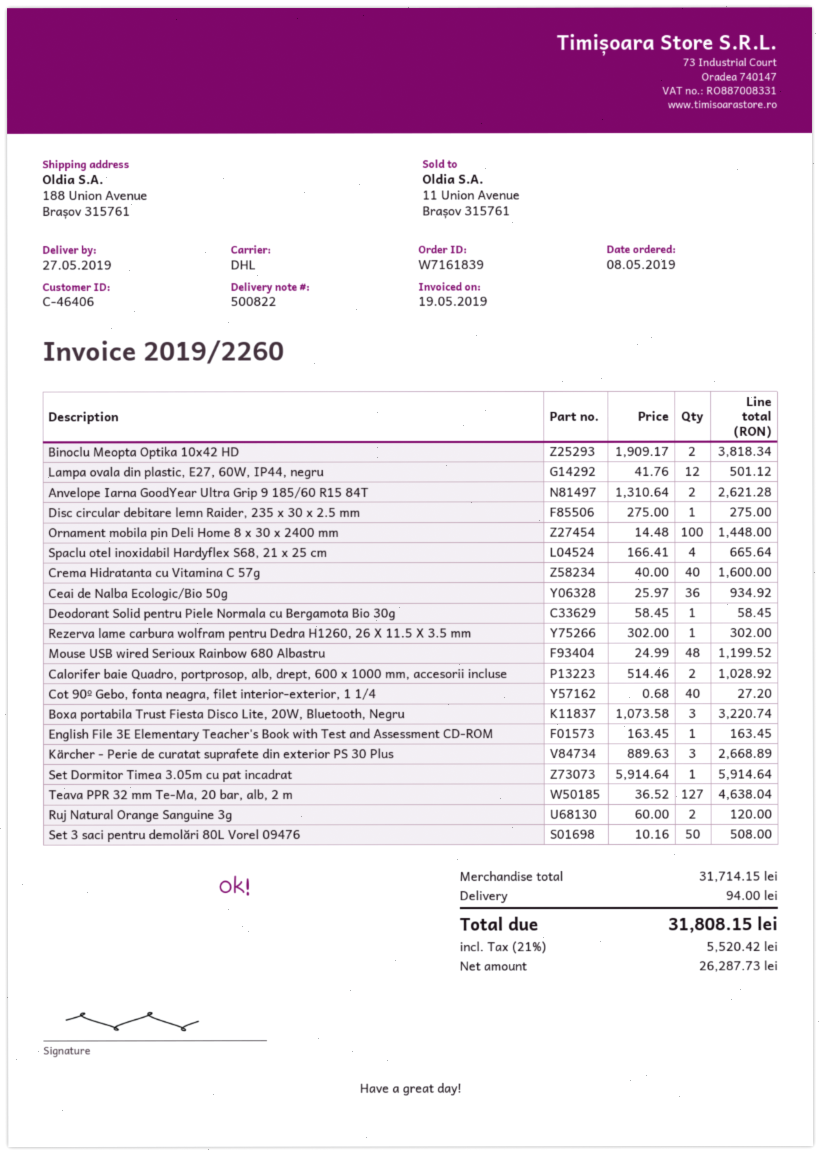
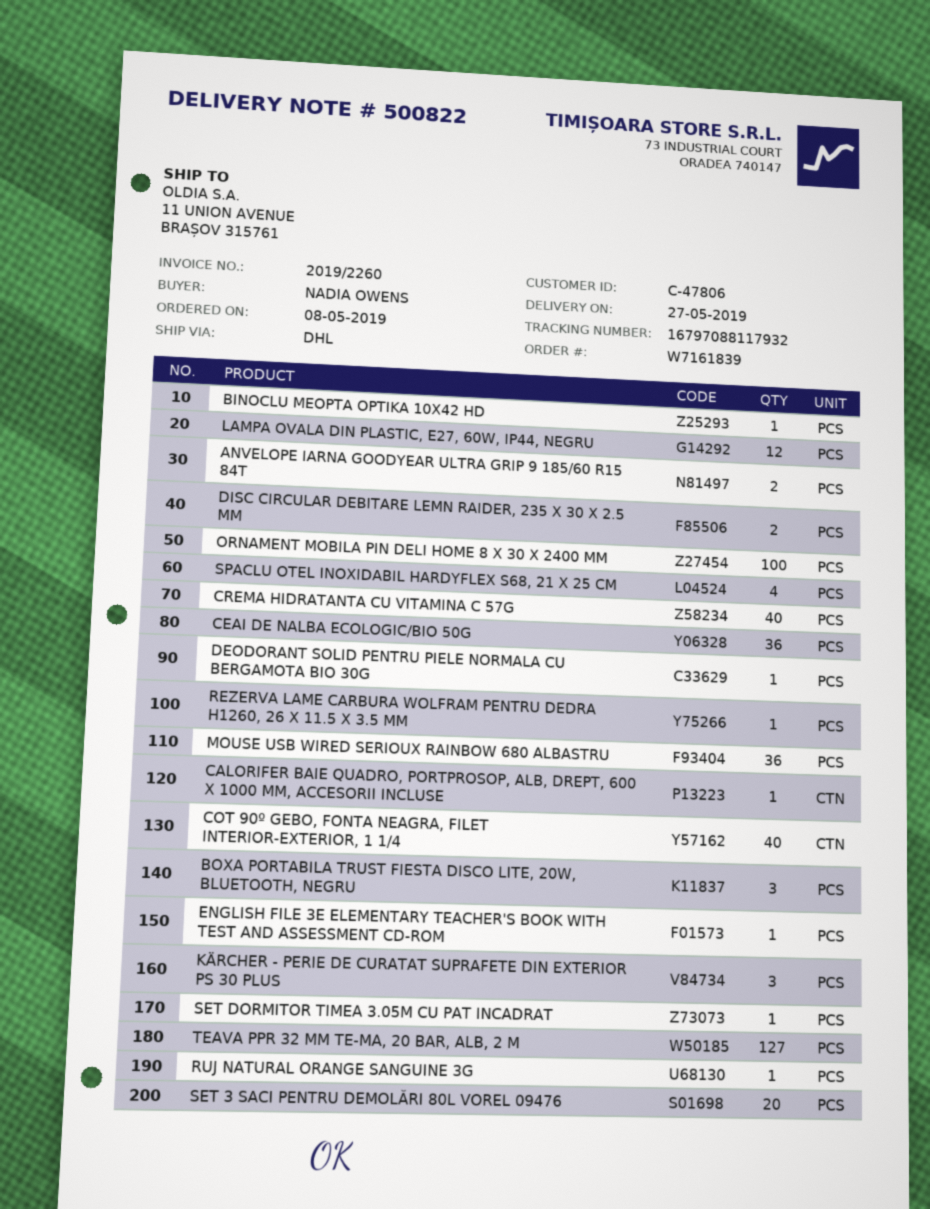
customer number: C-46406 -> C-47806
ship to: 188 Union Avenue, Brașov 315761 -> 11 UNION AVENUE, BRAȘOV 315761
Binoclu Meopta Optika 10x42 HD: 2 -> 1
Disc circular debitare lemn Raider, 235 x 30 x 2.5 mm: 1 -> 2
Mouse USB wired Serioux Rainbow 680 Albastru: 48 -> 36
Calorifer baie Quadro, portprosop, alb, drept, 600 x 1000 mm, accesorii incluse: 2 -> 1
Ruj Natural Orange Sanguine 3g: 2 -> 1
Set 3 saci pentru demolări 80L Vorel 09476: 50 -> 20

